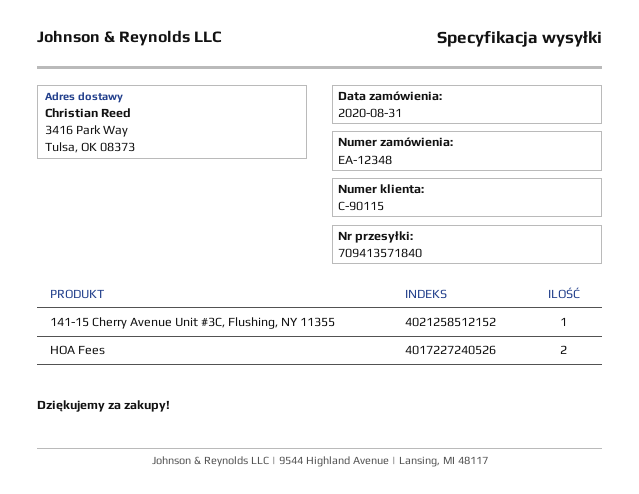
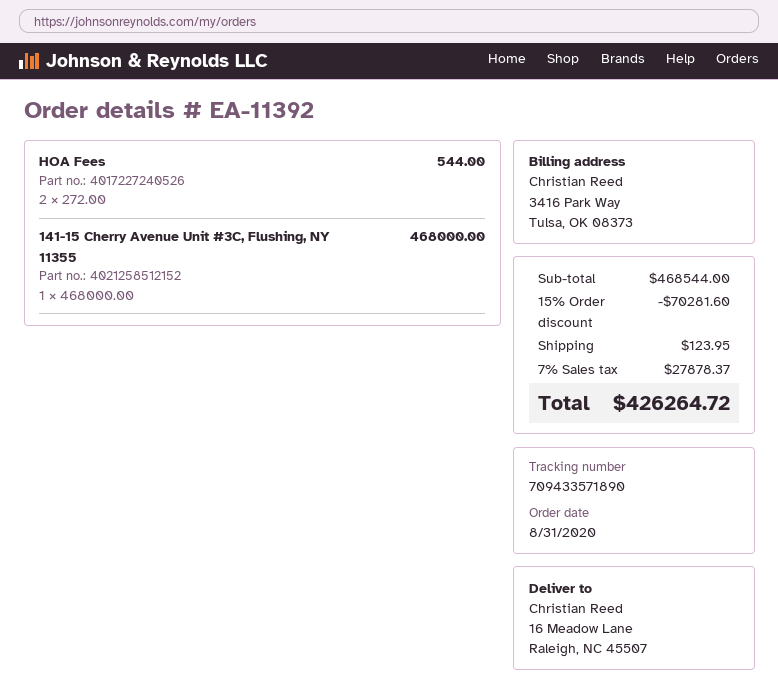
order number: EA-12348 -> EA-11392
tracking number: 709413571840 -> 709433571890
ship to: 3416 Park Way, Tulsa, OK 08373 -> 16 Meadow Lane, Raleigh, NC 45507

